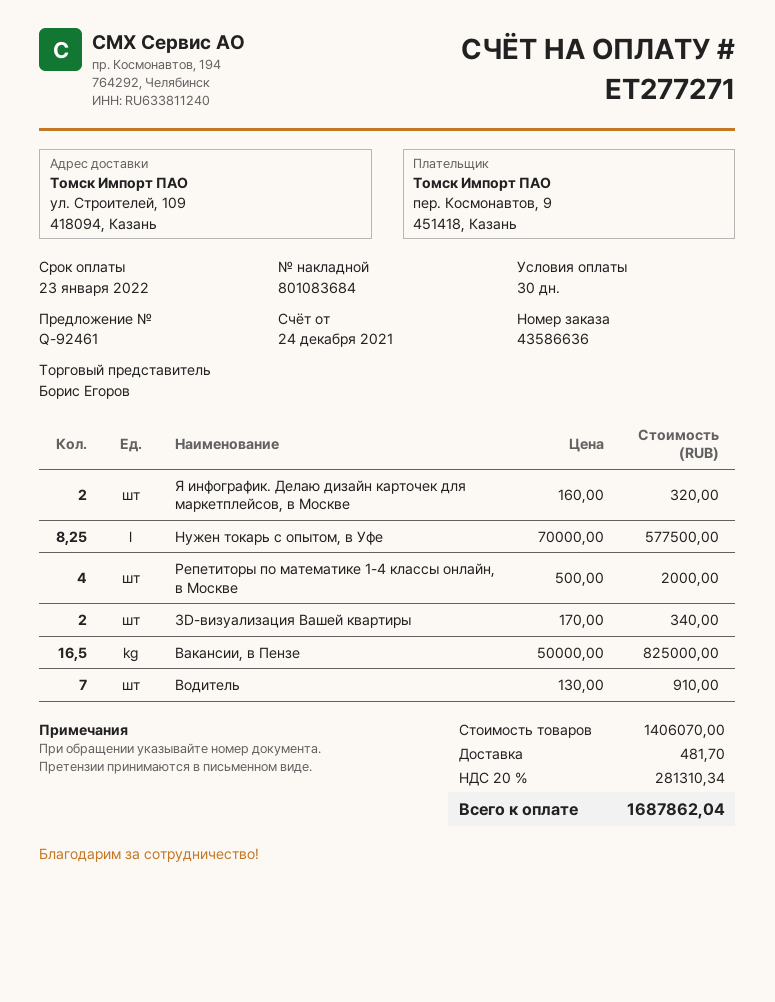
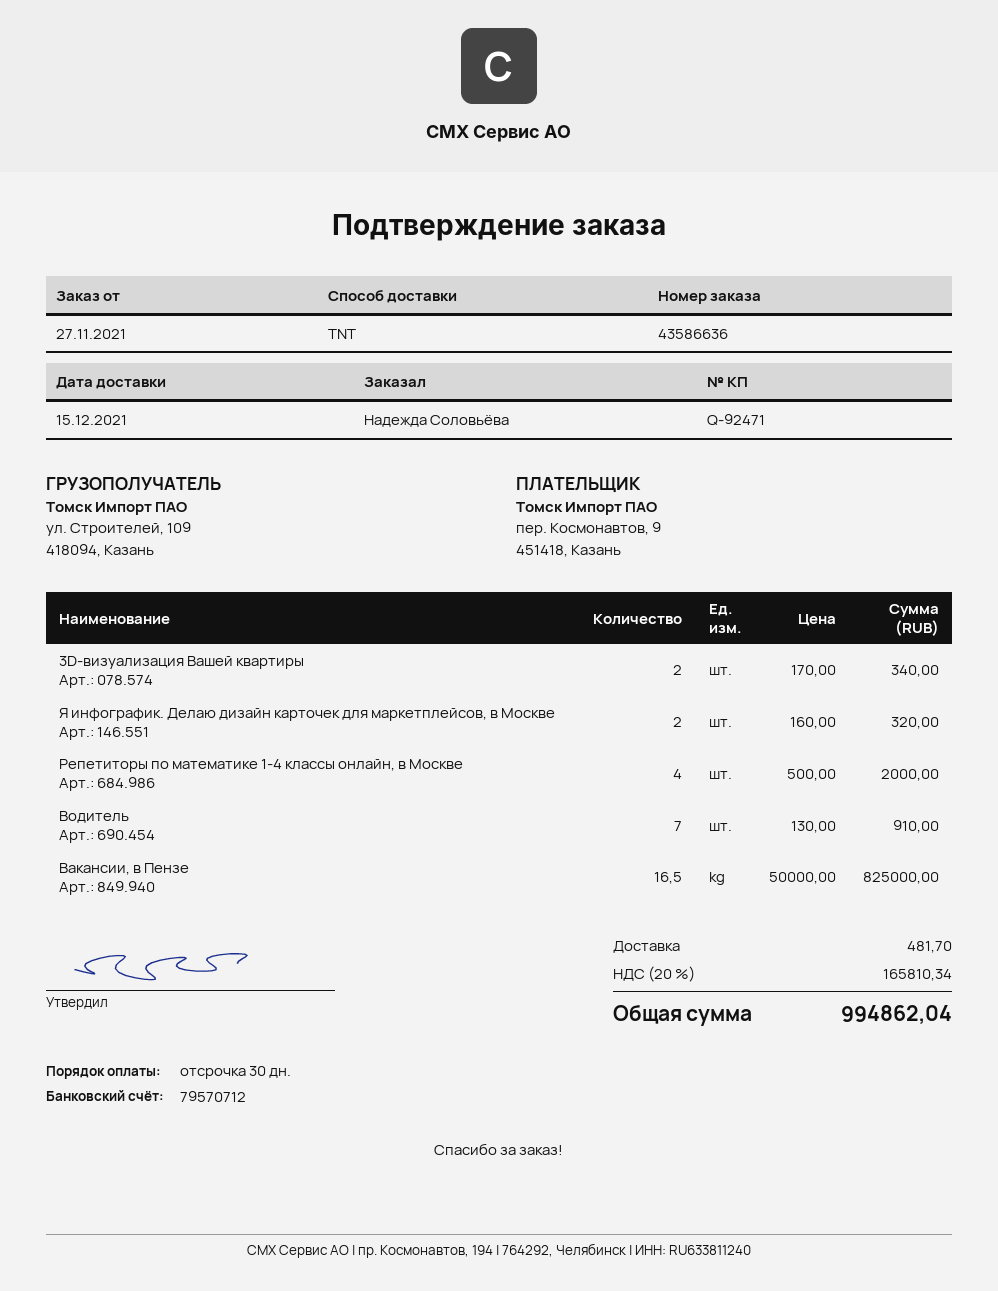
quote number: Q-92461 -> Q-92471
Нужен токарь с опытом, в Уфе: 8.25 x 70000.00 = 577500.00 -> none
tax: 20% = 281310.34 -> 20% = 165810.34
total: 1687862.04 -> 994862.04

